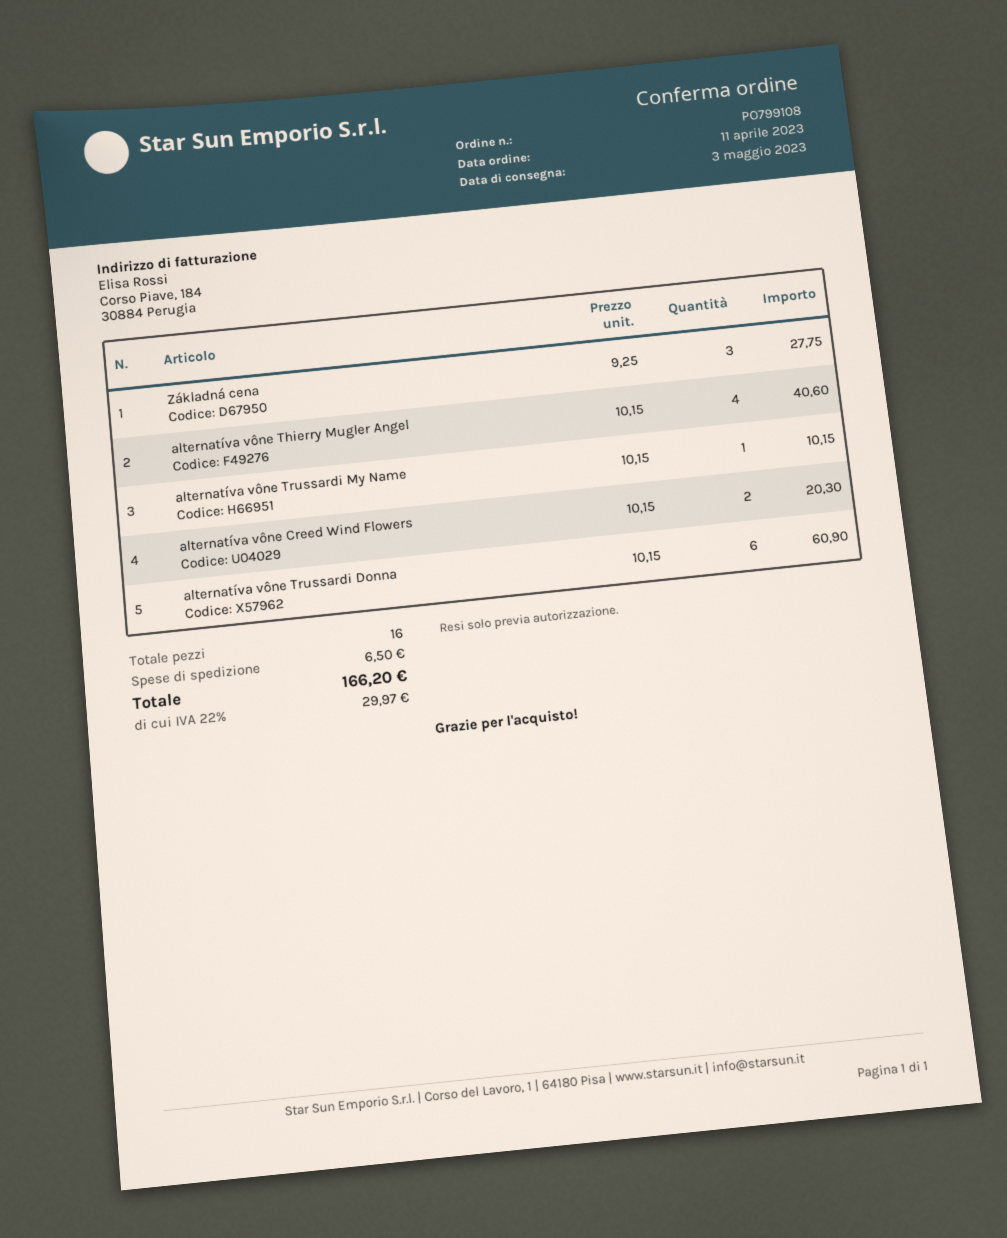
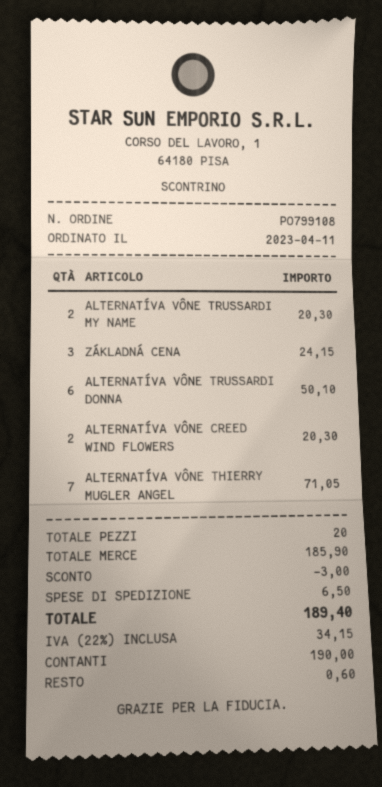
Základná cena: 3 for 27.75 -> 3 for 24.15
alternatíva vône Thierry Mugler Angel: 4 for 40.60 -> 7 for 71.05
alternatíva vône Trussardi My Name: 1 for 10.15 -> 2 for 20.30
alternatíva vône Trussardi Donna: 6 for 60.90 -> 6 for 50.10
total quantity: 16 -> 20
discount: none -> 3.00
tax: 22% = 29.97 -> 22% = 34.15
total: 166.20 -> 189.40

